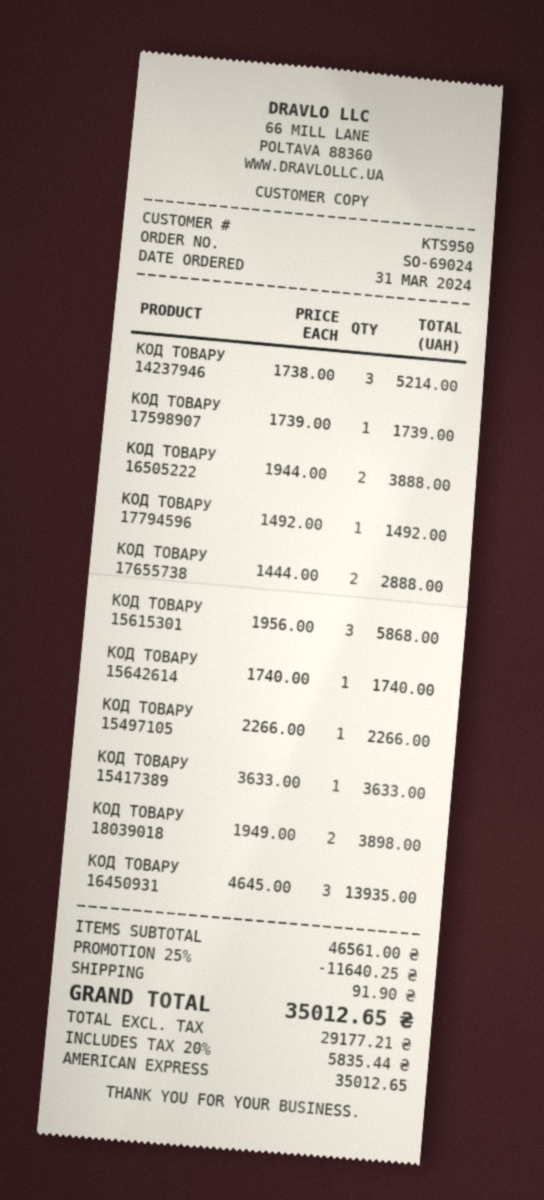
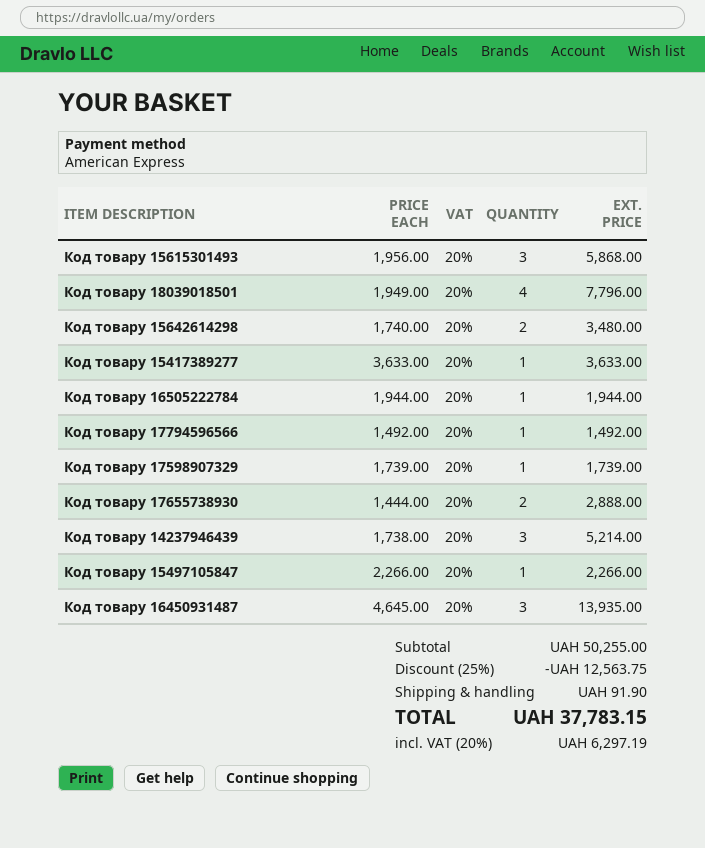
КОД ТОВАРУ 16505222: 2 x 1944.00 = 3888.00 -> 1 x 1944.00 = 1944.00
КОД ТОВАРУ 15642614: 1 x 1740.00 = 1740.00 -> 2 x 1740.00 = 3480.00
КОД ТОВАРУ 18039018: 2 x 1949.00 = 3898.00 -> 4 x 1949.00 = 7796.00
subtotal: 46561.00 -> 50255.00
discount: 25% = 11640.25 -> 25% = 12563.75
tax: 20% = 5835.44 -> 20% = 6297.19
total: 35012.65 -> 37783.15

